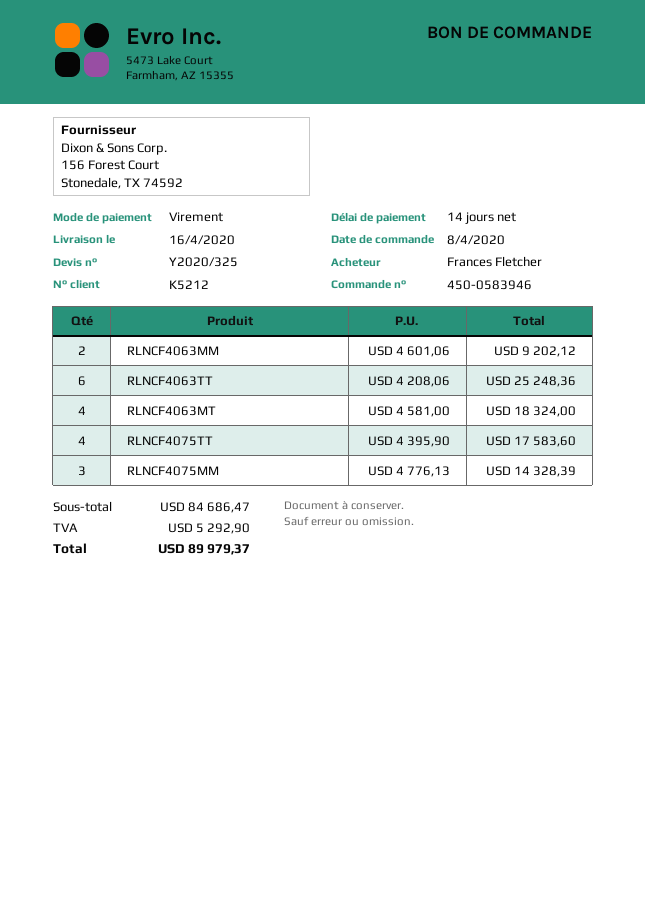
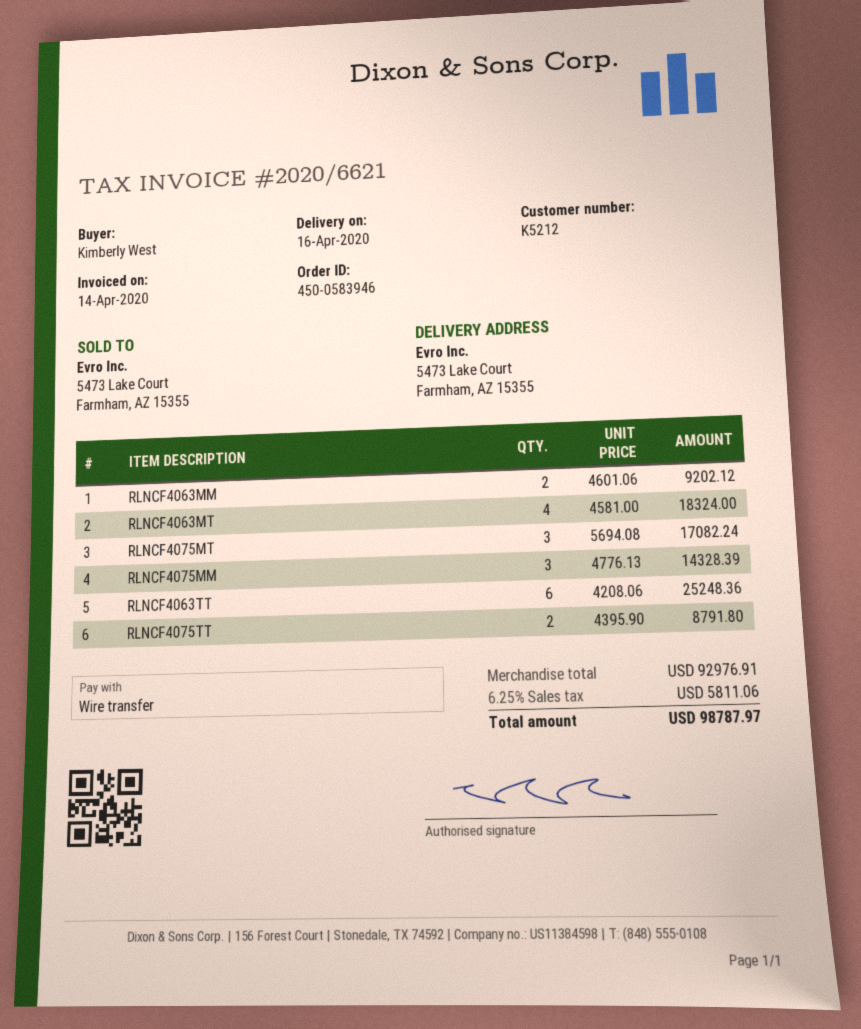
ordered by: Frances Fletcher -> Kimberly West
RLNCF4075TT: 4 x 4395.90 = 17583.60 -> 2 x 4395.90 = 8791.80
RLNCF4075MT: none -> 3 x 5694.08 = 17082.24
subtotal: 84686.47 -> 92976.91
tax: 5292.90 -> 5811.06
total: 89979.37 -> 98787.97

